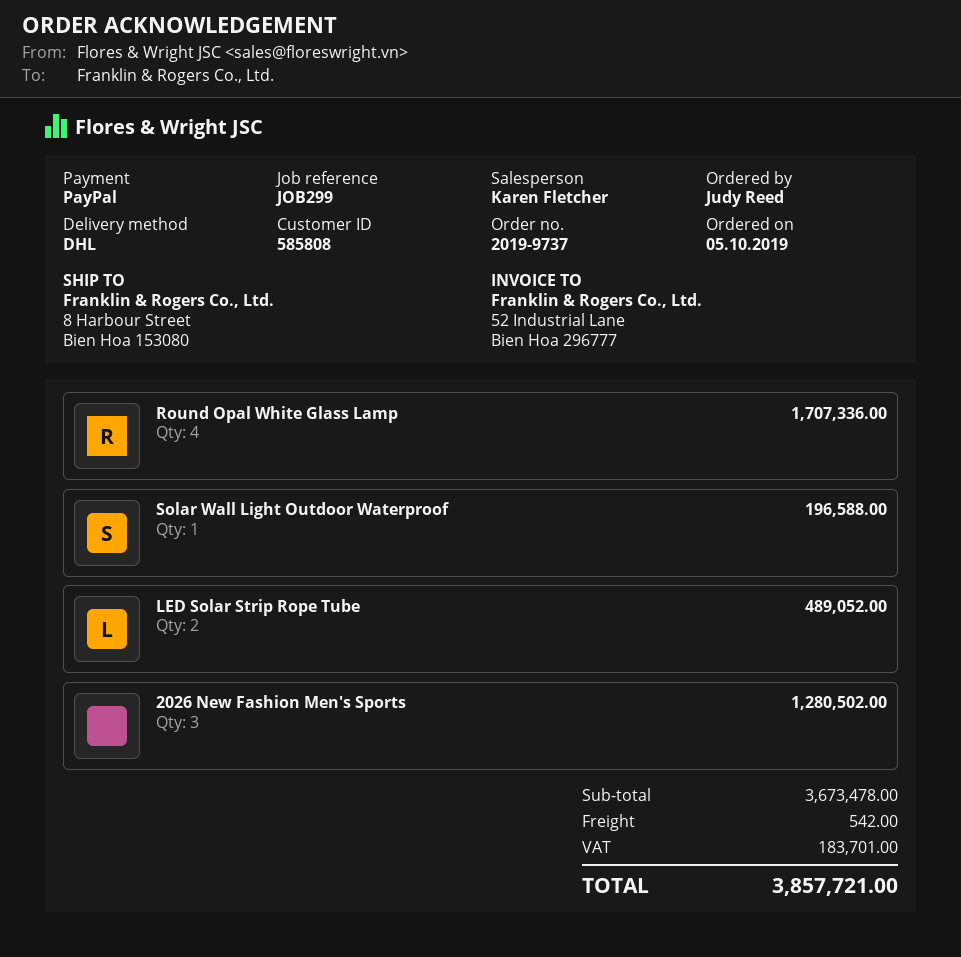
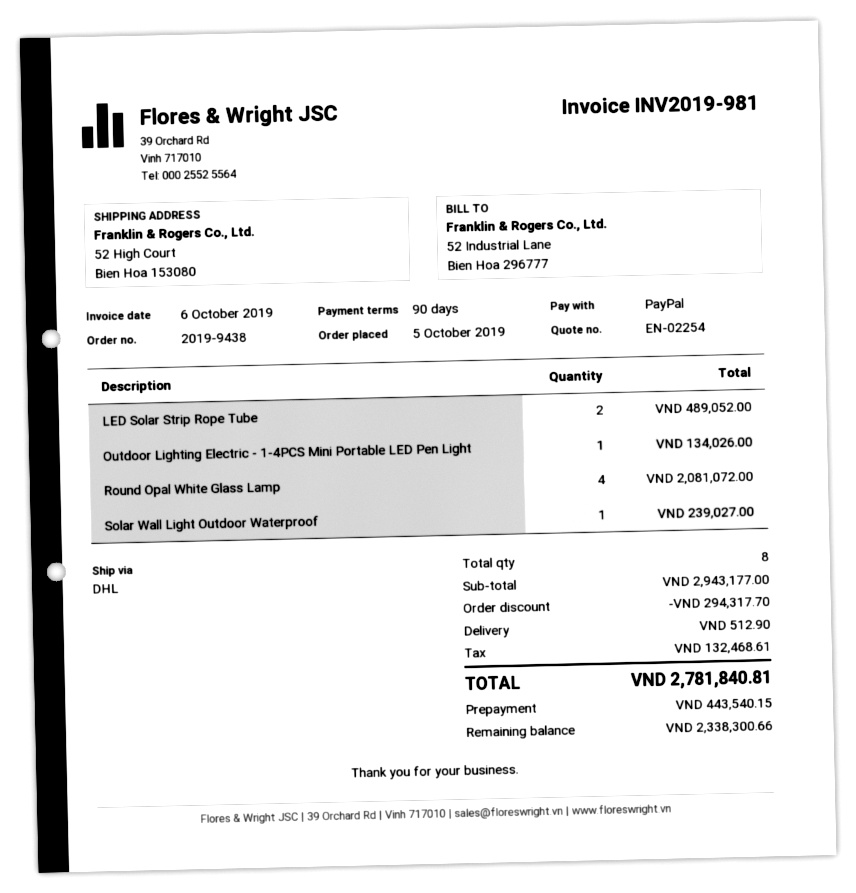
order number: 2019-9737 -> 2019-9438
ship to: 8 Harbour Street, Bien Hoa 153080 -> 52 High Court, Bien Hoa 153080
Round Opal White Glass Lamp: 4 for 1707336.00 -> 4 for 2081072.00
Solar Wall Light Outdoor Waterproof: 1 for 196588.00 -> 1 for 239027.00
2026 New Fashion Men's Sports: 3 for 1280502.00 -> none
Outdoor Lighting Electric - 1-4PCS Mini Portable LED Pen Light: none -> 1 for 134026.00
subtotal: 3673478.00 -> 2943177.00
discount: none -> 294317.70
shipping: 542.00 -> 512.90
tax: 183701.00 -> 132468.61
total: 3857721.00 -> 2781840.81

